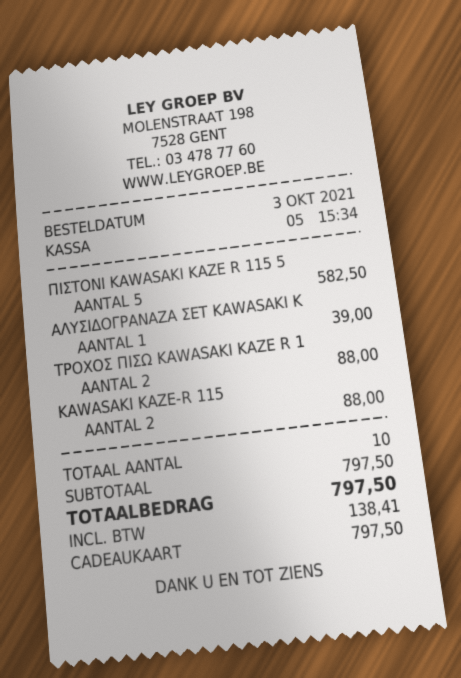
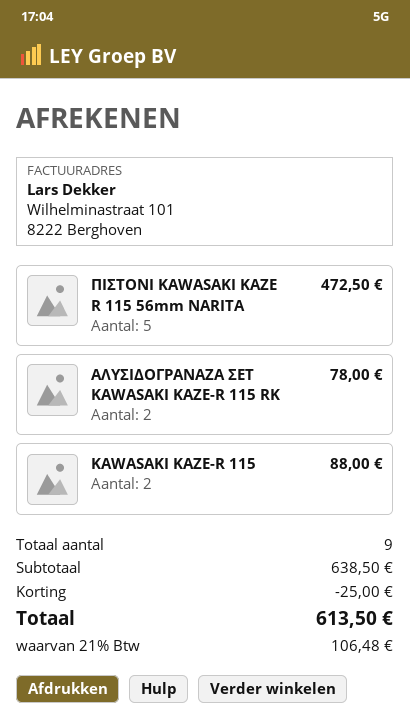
ΠΙΣΤΟΝΙ KAWASAKI KAZE R 115 5: 5 for 582.50 -> 5 for 472.50
ΑΛΥΣΙΔΟΓΡΑΝΑΖΑ ΣΕΤ KAWASAKI K: 1 for 39.00 -> 2 for 78.00
ΤΡΟΧΟΣ ΠΙΣΩ KAWASAKI KAZE R 1: 2 for 88.00 -> none
total quantity: 10 -> 9
subtotal: 797.50 -> 638.50
discount: none -> 25.00
tax: 138.41 -> 106.48
total: 797.50 -> 613.50

